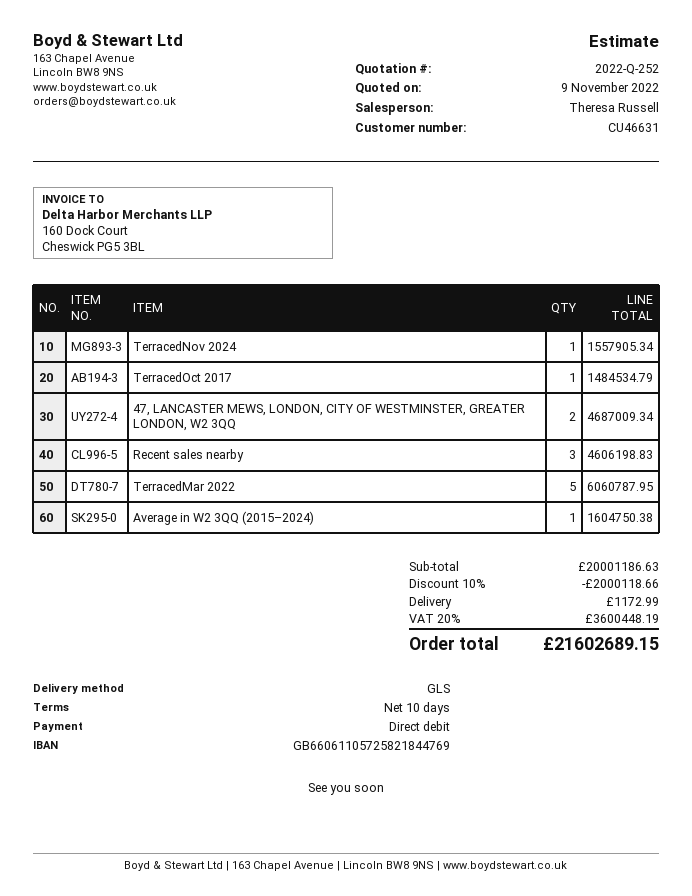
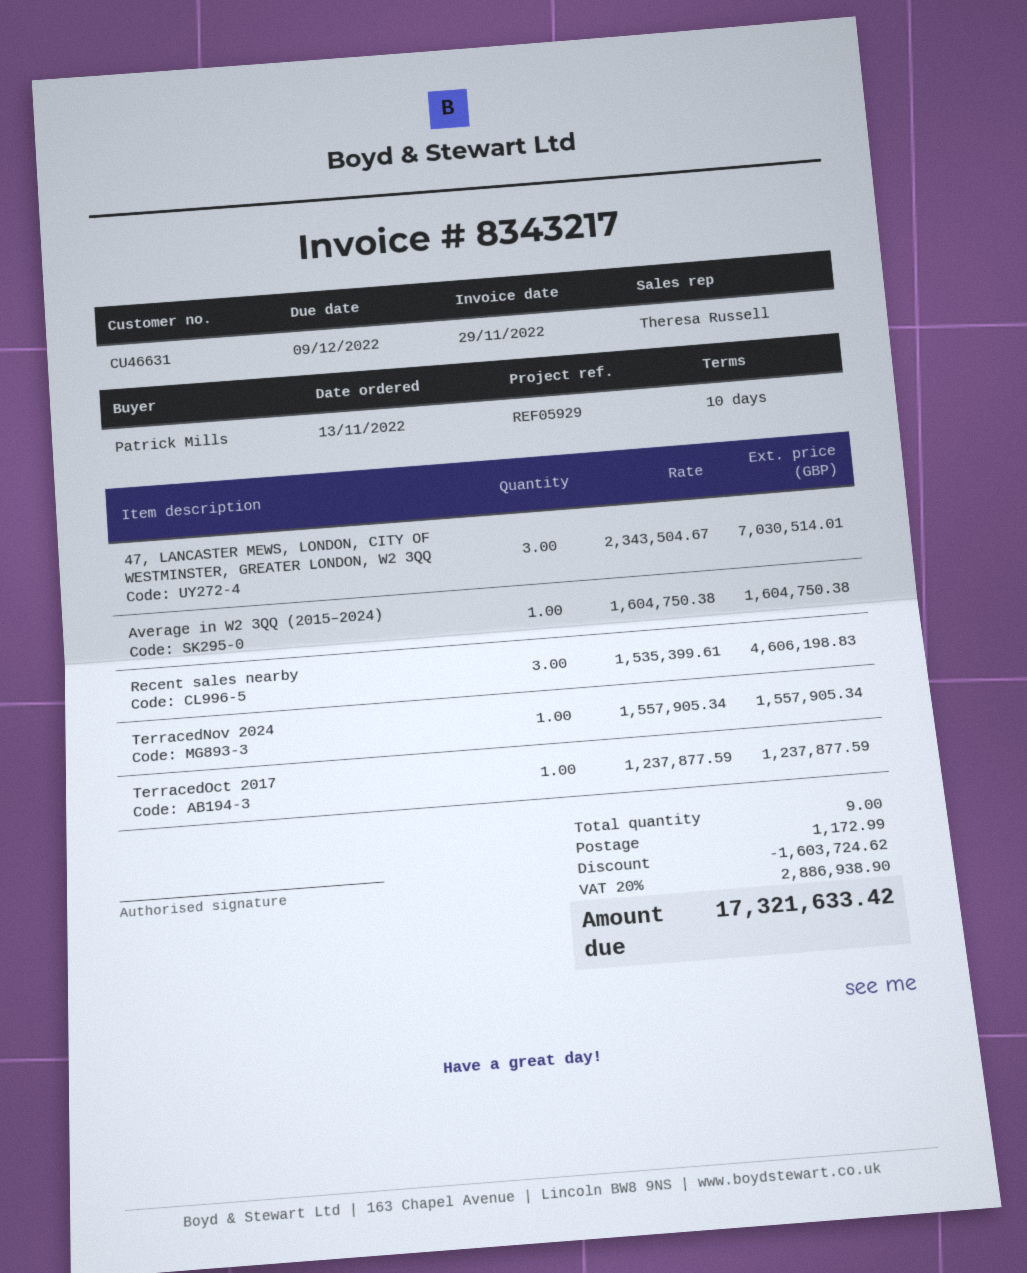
TerracedOct 2017: 1 for 1484534.79 -> 1 for 1237877.59
47, LANCASTER MEWS, LONDON, CITY OF WESTMINSTER, GREATER LONDON, W2 3QQ: 2 for 4687009.34 -> 3 for 7030514.01
TerracedMar 2022: 5 for 6060787.95 -> none
discount: 2000118.66 -> 1603724.62
tax: 20% = 3600448.19 -> 20% = 2886938.90
total: 21602689.15 -> 17321633.42

